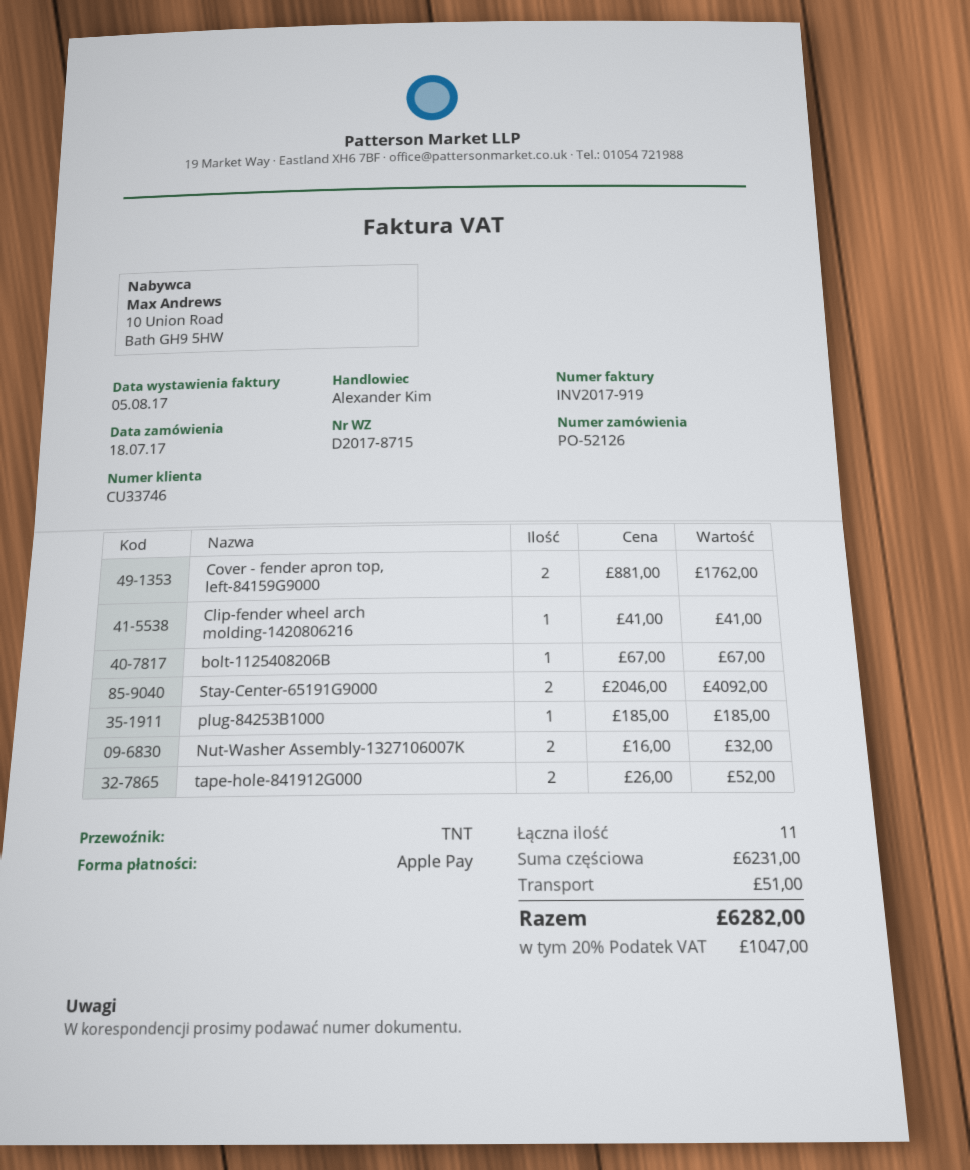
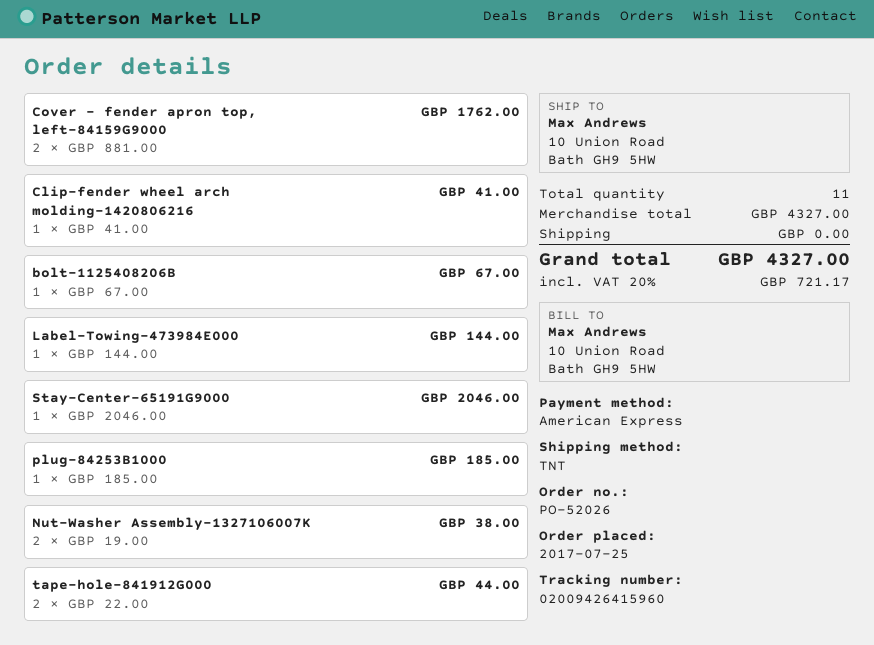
order number: PO-52126 -> PO-52026
order date: 2017-07-18 -> 2017-07-25
payment method: Apple Pay -> American Express
Stay-Center-65191G9000: 2 x 2046.00 = 4092.00 -> 1 x 2046.00 = 2046.00
Nut-Washer Assembly-1327106007K: 2 x 16.00 = 32.00 -> 2 x 19.00 = 38.00
tape-hole-841912G000: 2 x 26.00 = 52.00 -> 2 x 22.00 = 44.00
Label-Towing-473984E000: none -> 1 x 144.00 = 144.00
subtotal: 6231.00 -> 4327.00
shipping: 51.00 -> 0.00
tax: 20% = 1047.00 -> 20% = 721.17
total: 6282.00 -> 4327.00

